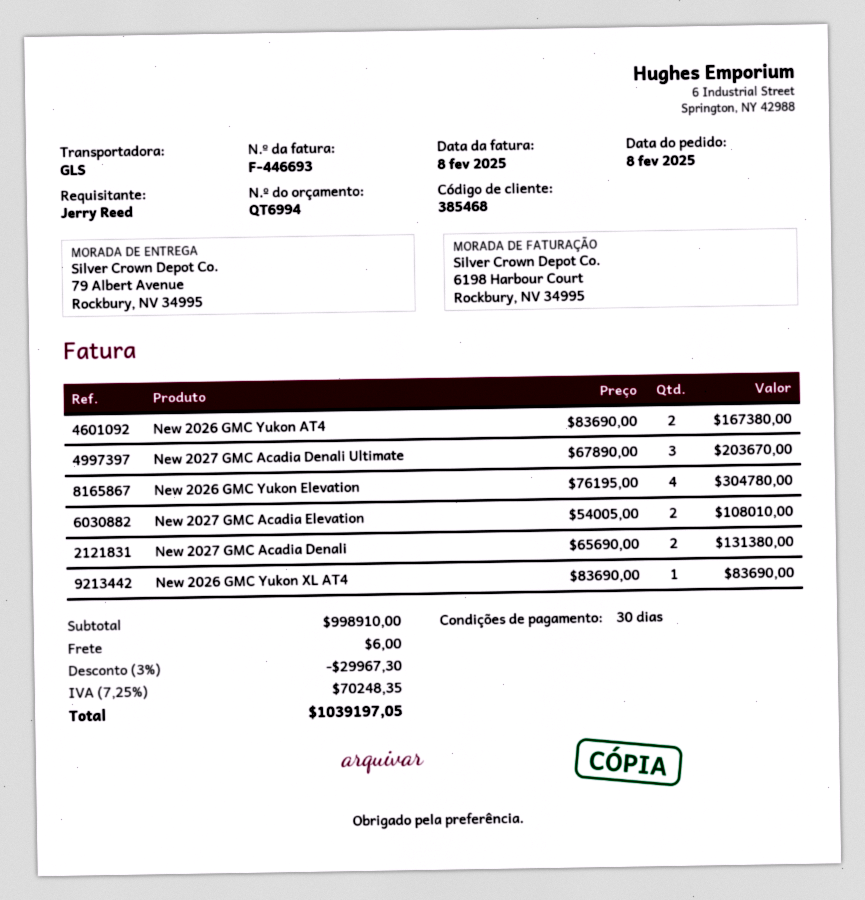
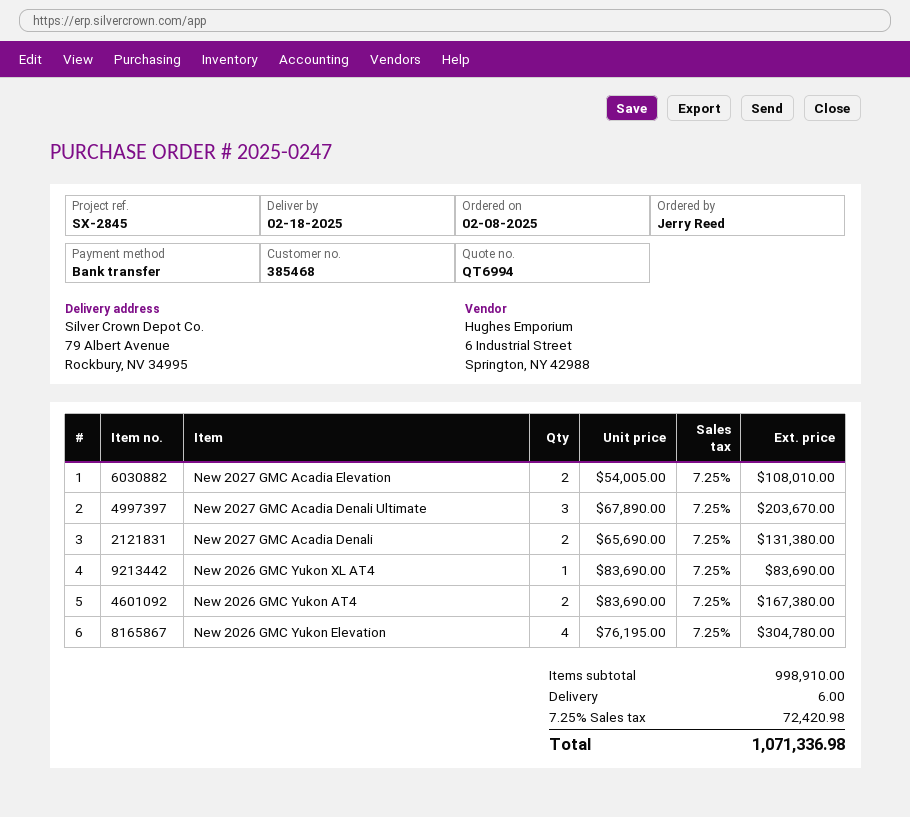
discount: 3% = 29967.30 -> none
tax: 7.25% = 70248.35 -> 7.25% = 72420.98
total: 1039197.05 -> 1071336.98

